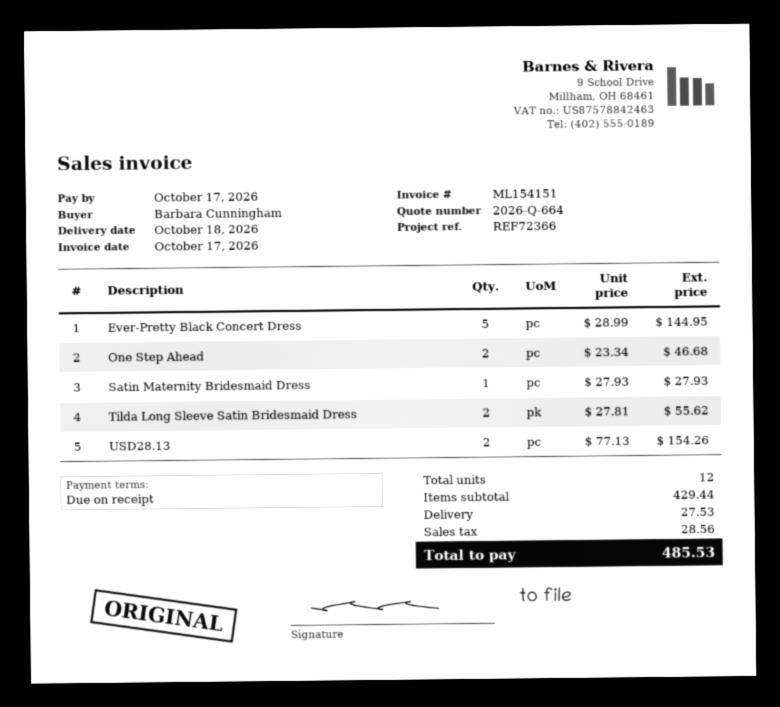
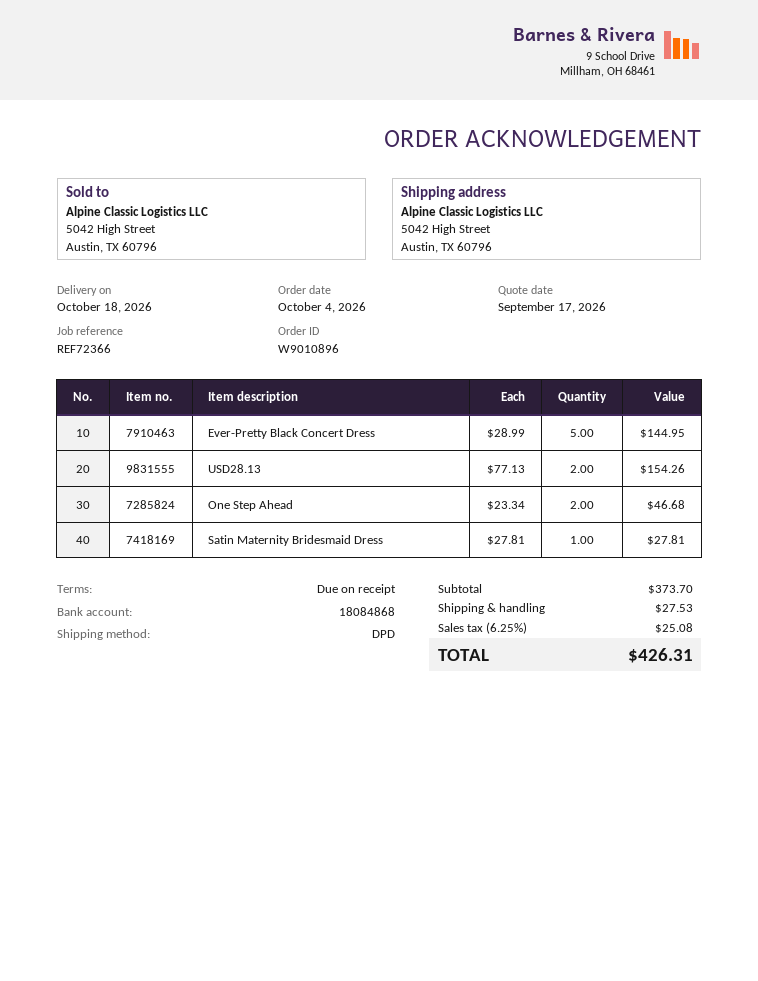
Satin Maternity Bridesmaid Dress: 1 x 27.93 = 27.93 -> 1 x 27.81 = 27.81
Tilda Long Sleeve Satin Bridesmaid Dress: 2 x 27.81 = 55.62 -> none
subtotal: 429.44 -> 373.70
tax: 28.56 -> 25.08
total: 485.53 -> 426.31

